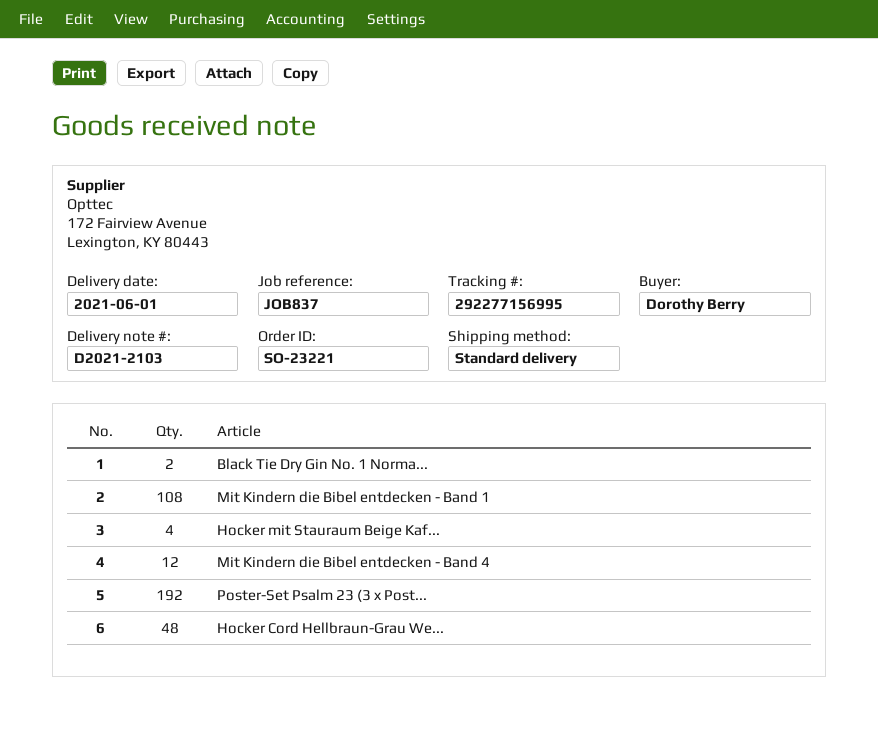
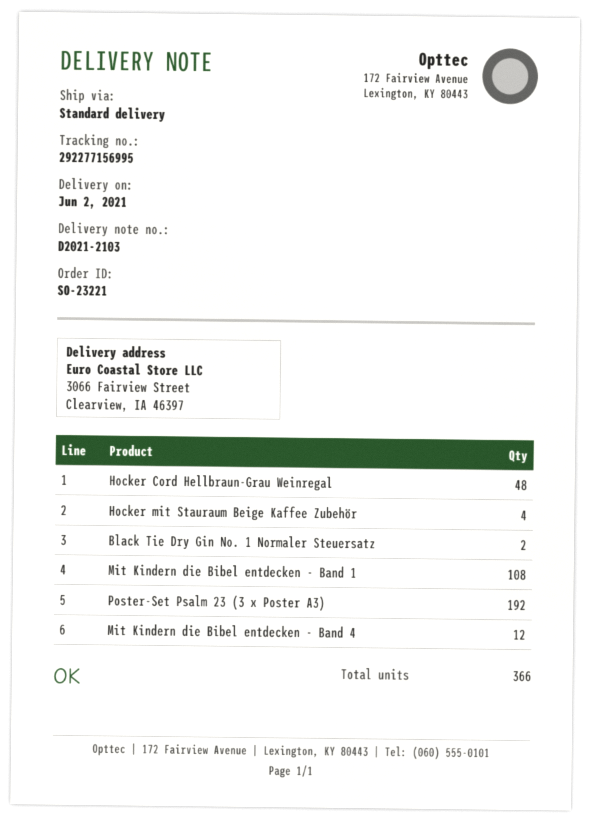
delivery date: 2021-06-01 -> 2021-06-02

